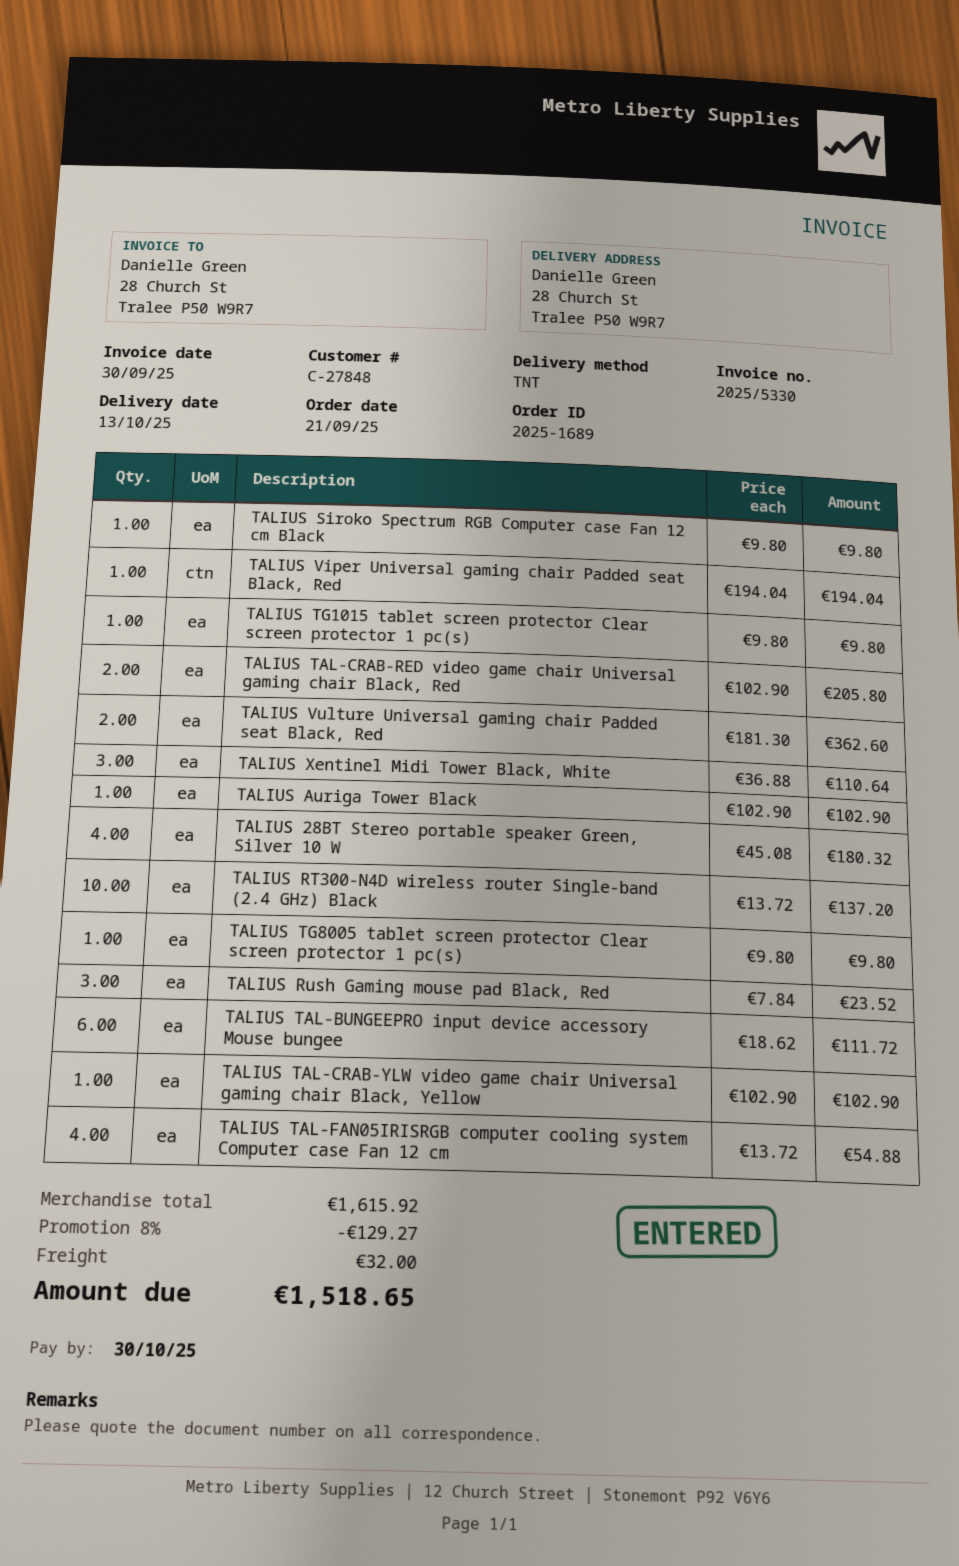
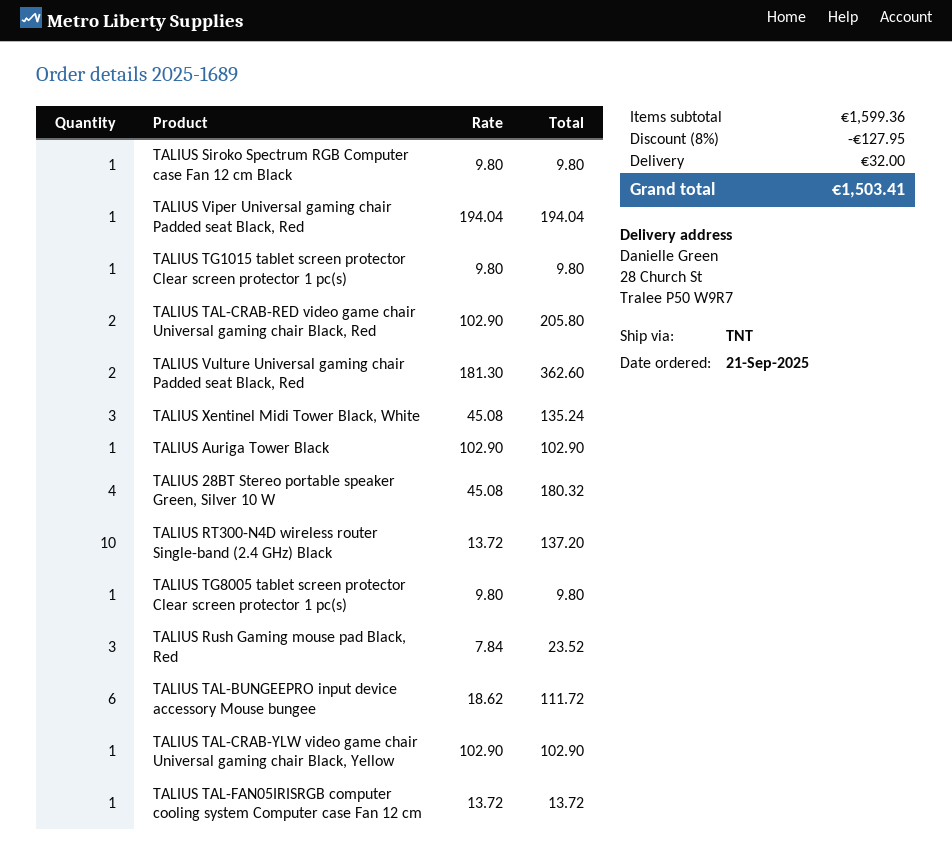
TALIUS Xentinel Midi Tower Black, White: 3 x 36.88 = 110.64 -> 3 x 45.08 = 135.24
TALIUS TAL-FAN05IRISRGB computer cooling system Computer case Fan 12 cm: 4 x 13.72 = 54.88 -> 1 x 13.72 = 13.72
subtotal: 1615.92 -> 1599.36
discount: 8% = 129.27 -> 8% = 127.95
total: 1518.65 -> 1503.41

